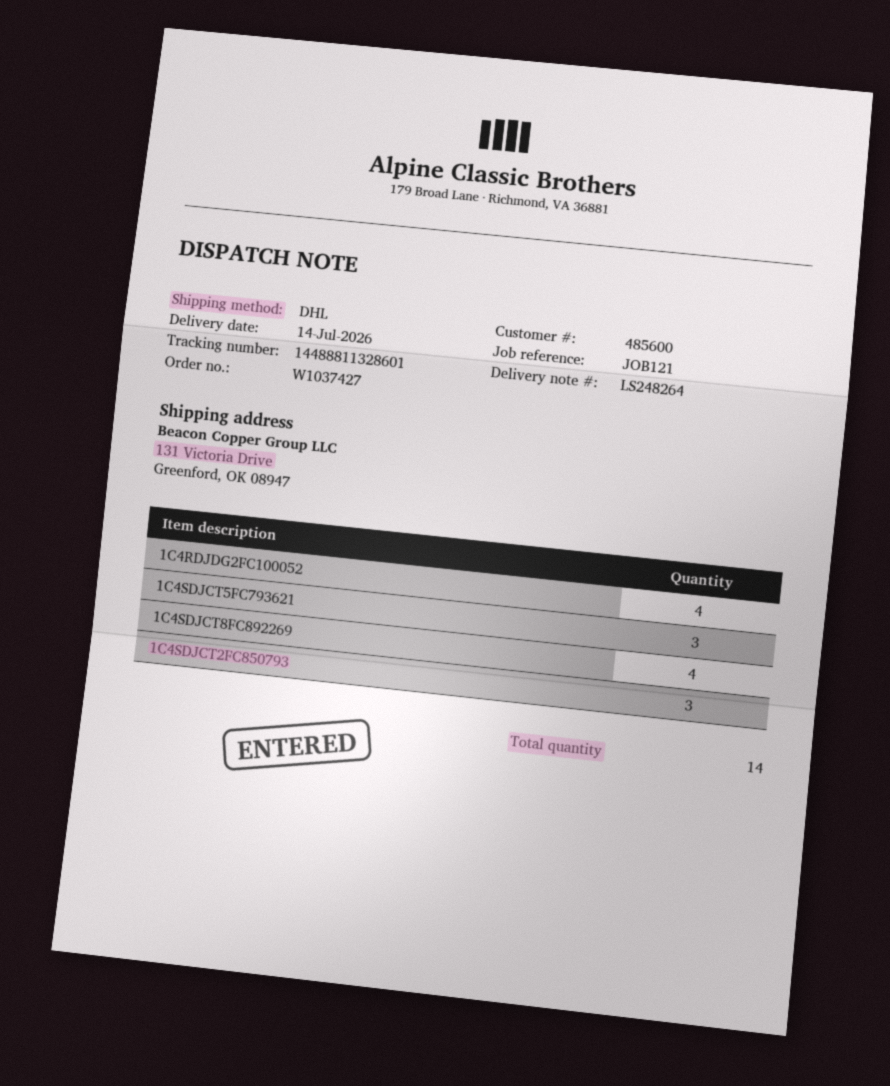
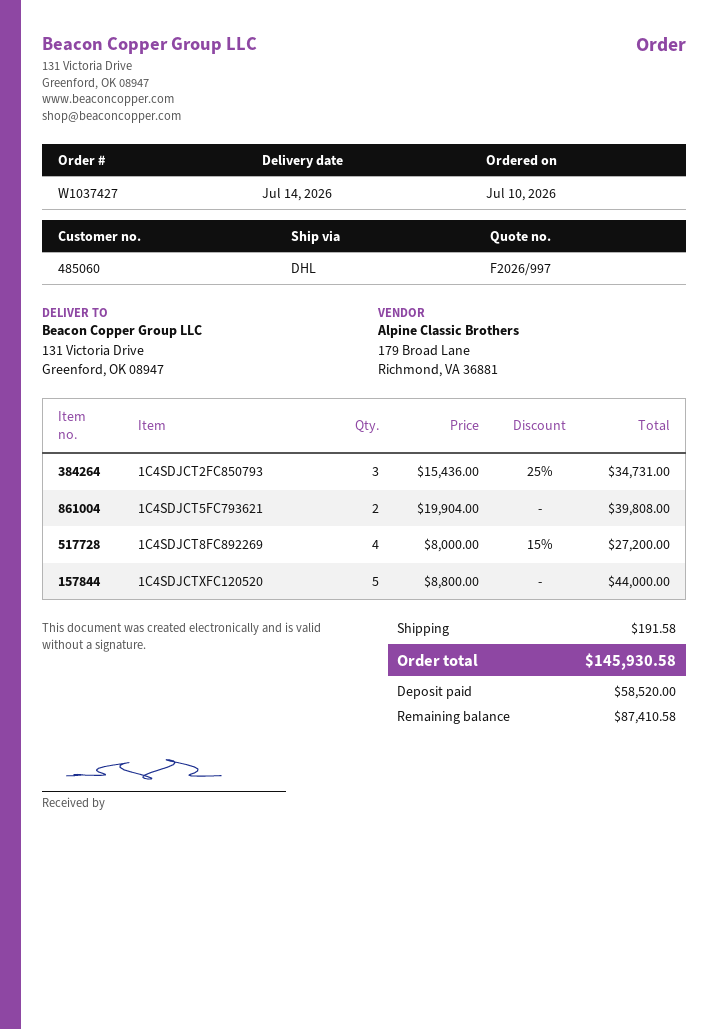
customer number: 485600 -> 485060
1C4RDJDG2FC100052: 4 -> none
1C4SDJCT5FC793621: 3 -> 2
1C4SDJCTXFC120520: none -> 5

